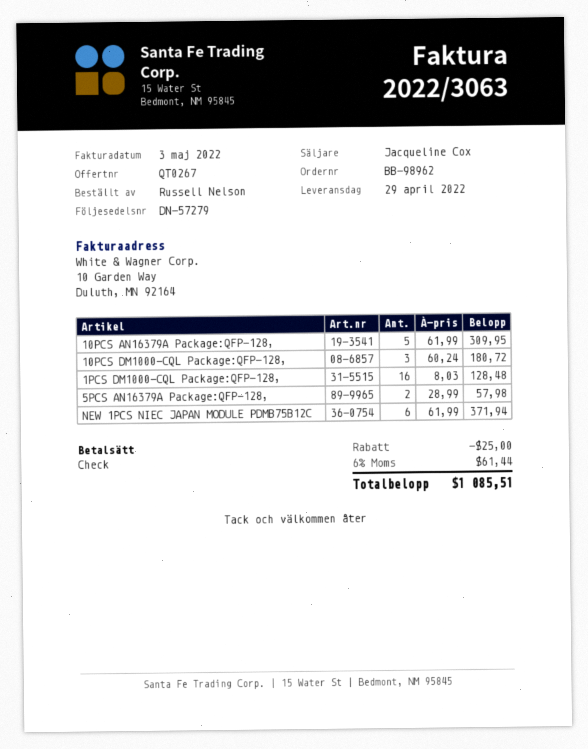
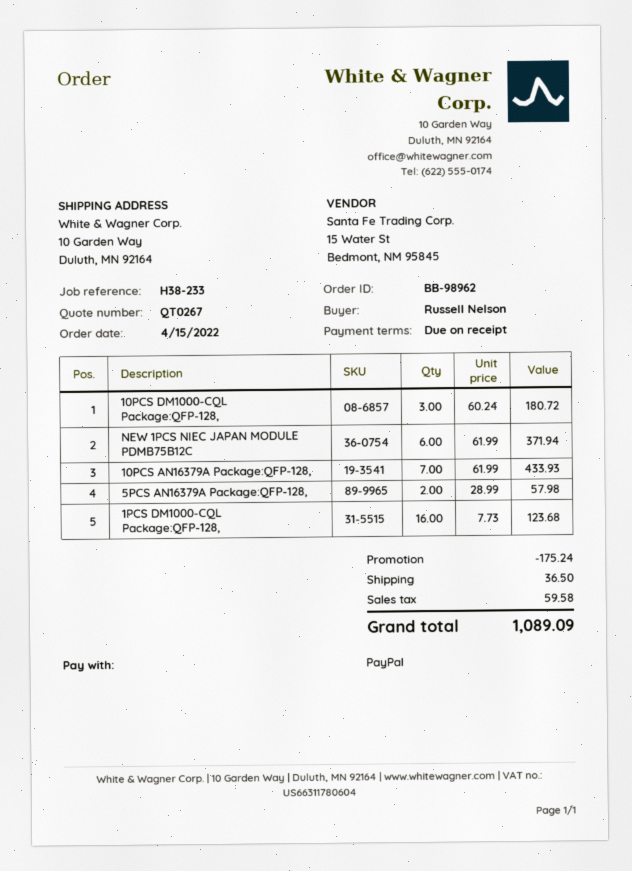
payment method: cheque -> PayPal
10PCS AN16379A Package:QFP-128,: 5 x 61.99 = 309.95 -> 7 x 61.99 = 433.93
1PCS DM1000-CQL Package:QFP-128,: 16 x 8.03 = 128.48 -> 16 x 7.73 = 123.68
discount: 25.00 -> 175.24
shipping: none -> 36.50
tax: 61.44 -> 59.58
total: 1085.51 -> 1089.09

